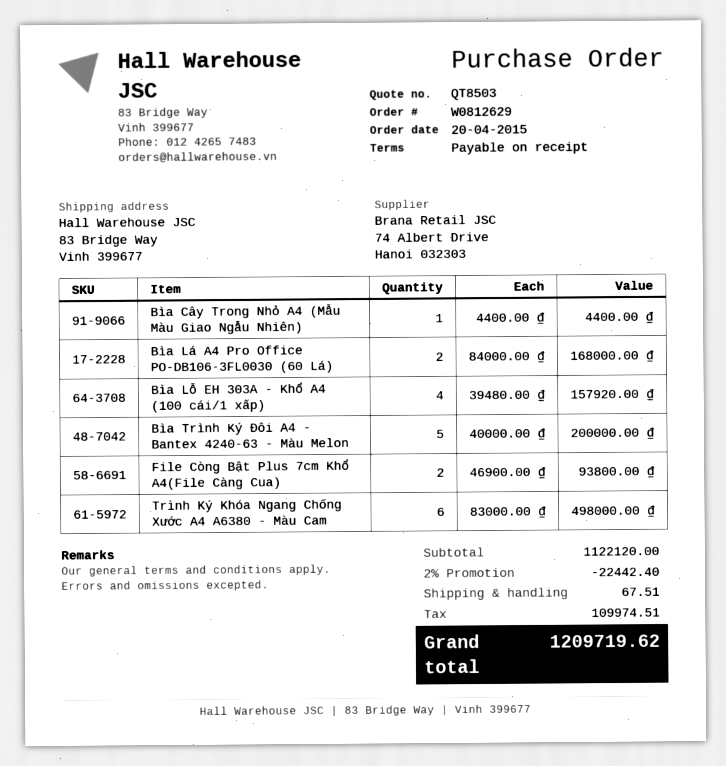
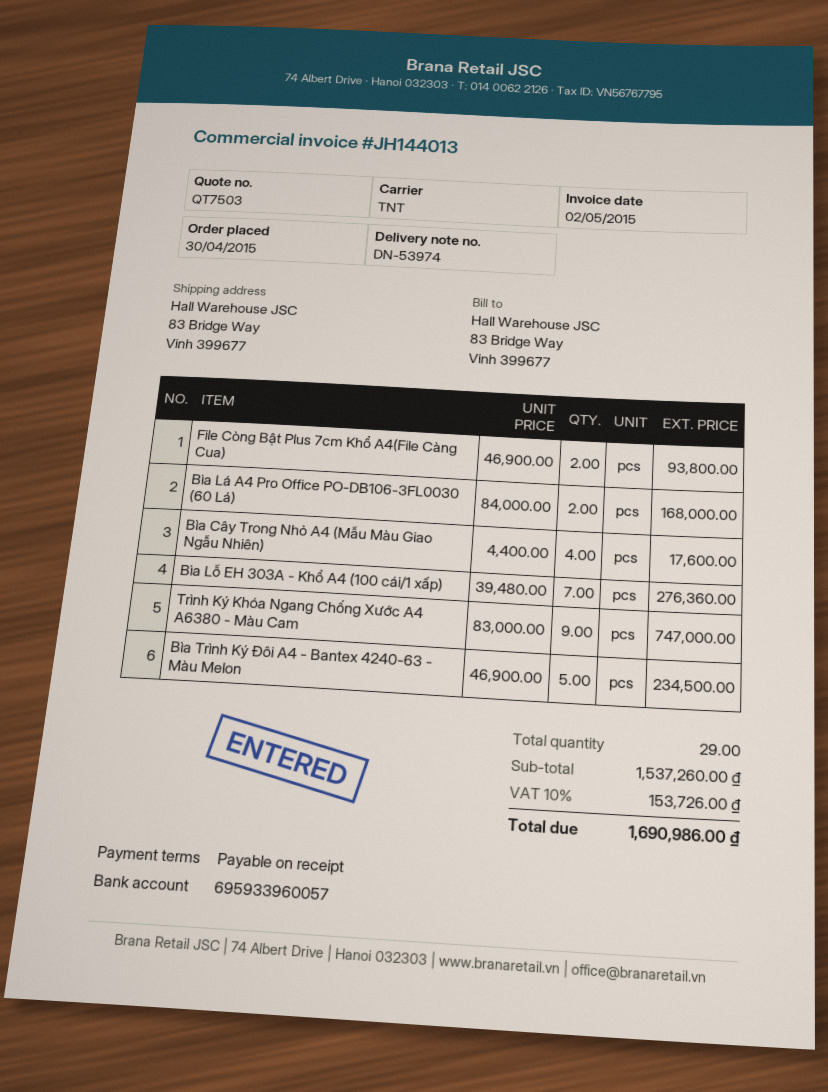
quote number: QT8503 -> QT7503
order date: 2015-04-20 -> 2015-04-30
Bìa Cây Trong Nhỏ A4 (Mẫu Màu Giao Ngẫu Nhiên): 1 x 4400.00 = 4400.00 -> 4 x 4400.00 = 17600.00
Bìa Lỗ EH 303A - Khổ A4 (100 cái/1 xấp): 4 x 39480.00 = 157920.00 -> 7 x 39480.00 = 276360.00
Bìa Trình Ký Đôi A4 - Bantex 4240-63 - Màu Melon: 5 x 40000.00 = 200000.00 -> 5 x 46900.00 = 234500.00
Trình Ký Khóa Ngang Chống Xước A4 A6380 - Màu Cam: 6 x 83000.00 = 498000.00 -> 9 x 83000.00 = 747000.00
subtotal: 1122120.00 -> 1537260.00
discount: 2% = 22442.40 -> none
shipping: 67.51 -> none
tax: 109974.51 -> 153726.00
total: 1209719.62 -> 1690986.00

